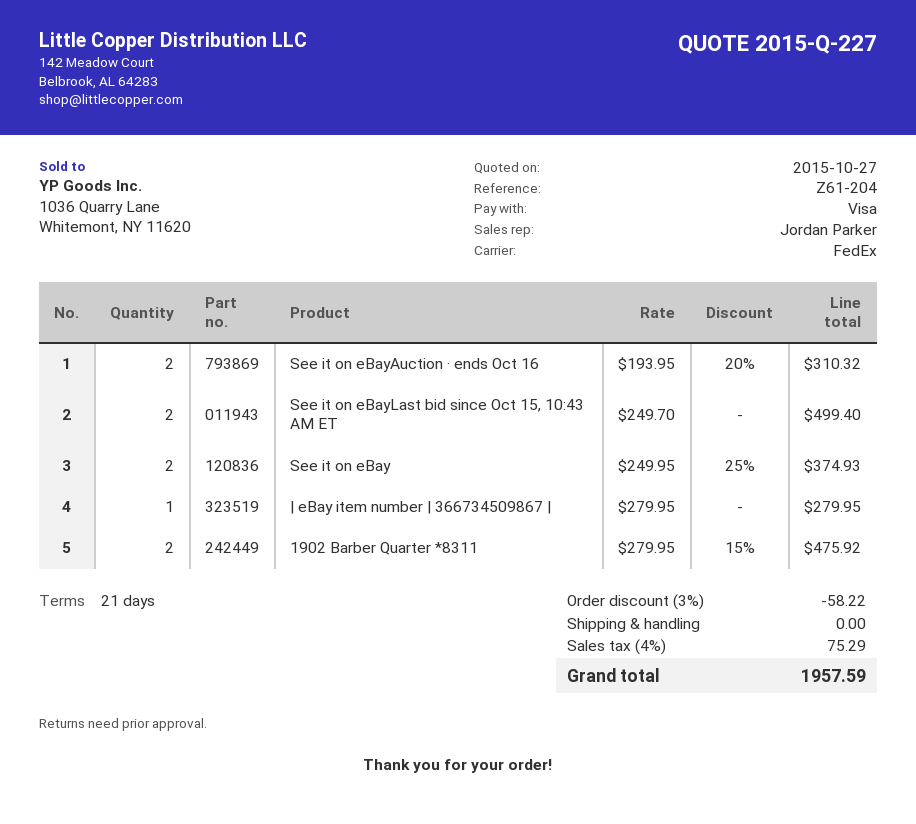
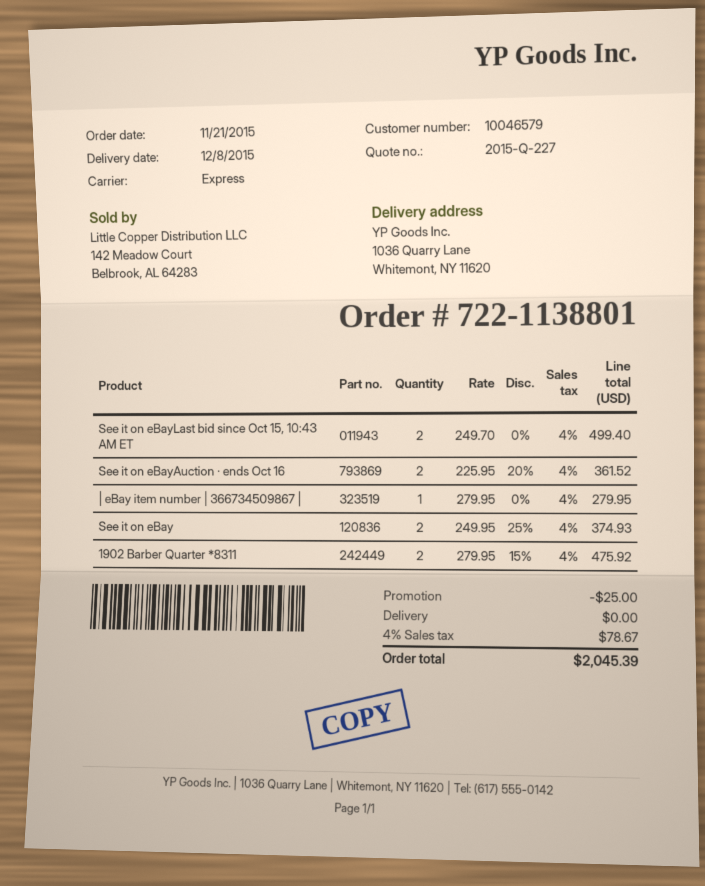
shipping method: FedEx -> express
See it on eBayAuction · ends Oct 16: 2 x 193.95 - 20% = 310.32 -> 2 x 225.95 - 20% = 361.52
discount: 58.22 -> 25.00
tax: 4% = 75.29 -> 4% = 78.67
total: 1957.59 -> 2045.39

